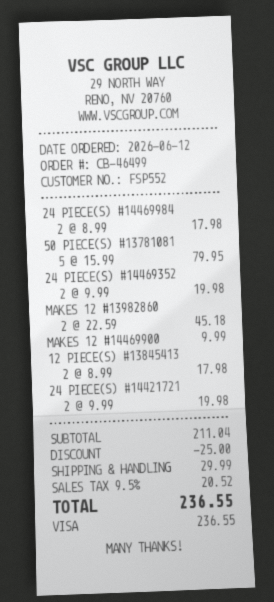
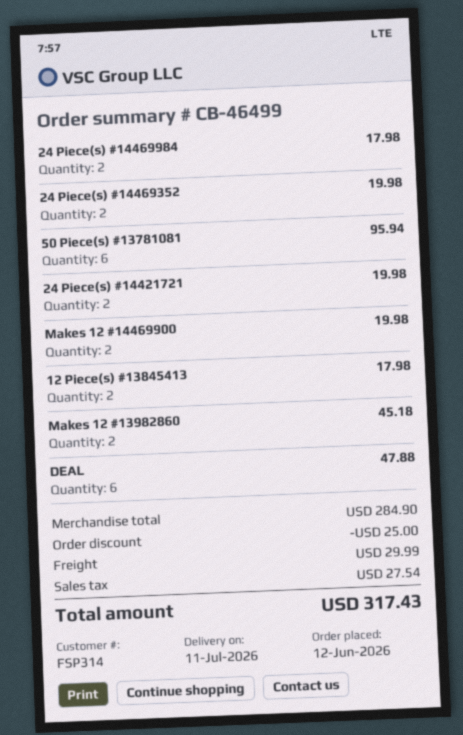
customer number: FSP552 -> FSP314
50 PIECE(S) #13781081: 5 for 79.95 -> 6 for 95.94
MAKES 12 #14469900: 1 for 9.99 -> 2 for 19.98
DEAL: none -> 6 for 47.88
subtotal: 211.04 -> 284.90
tax: 20.52 -> 27.54
total: 236.55 -> 317.43

